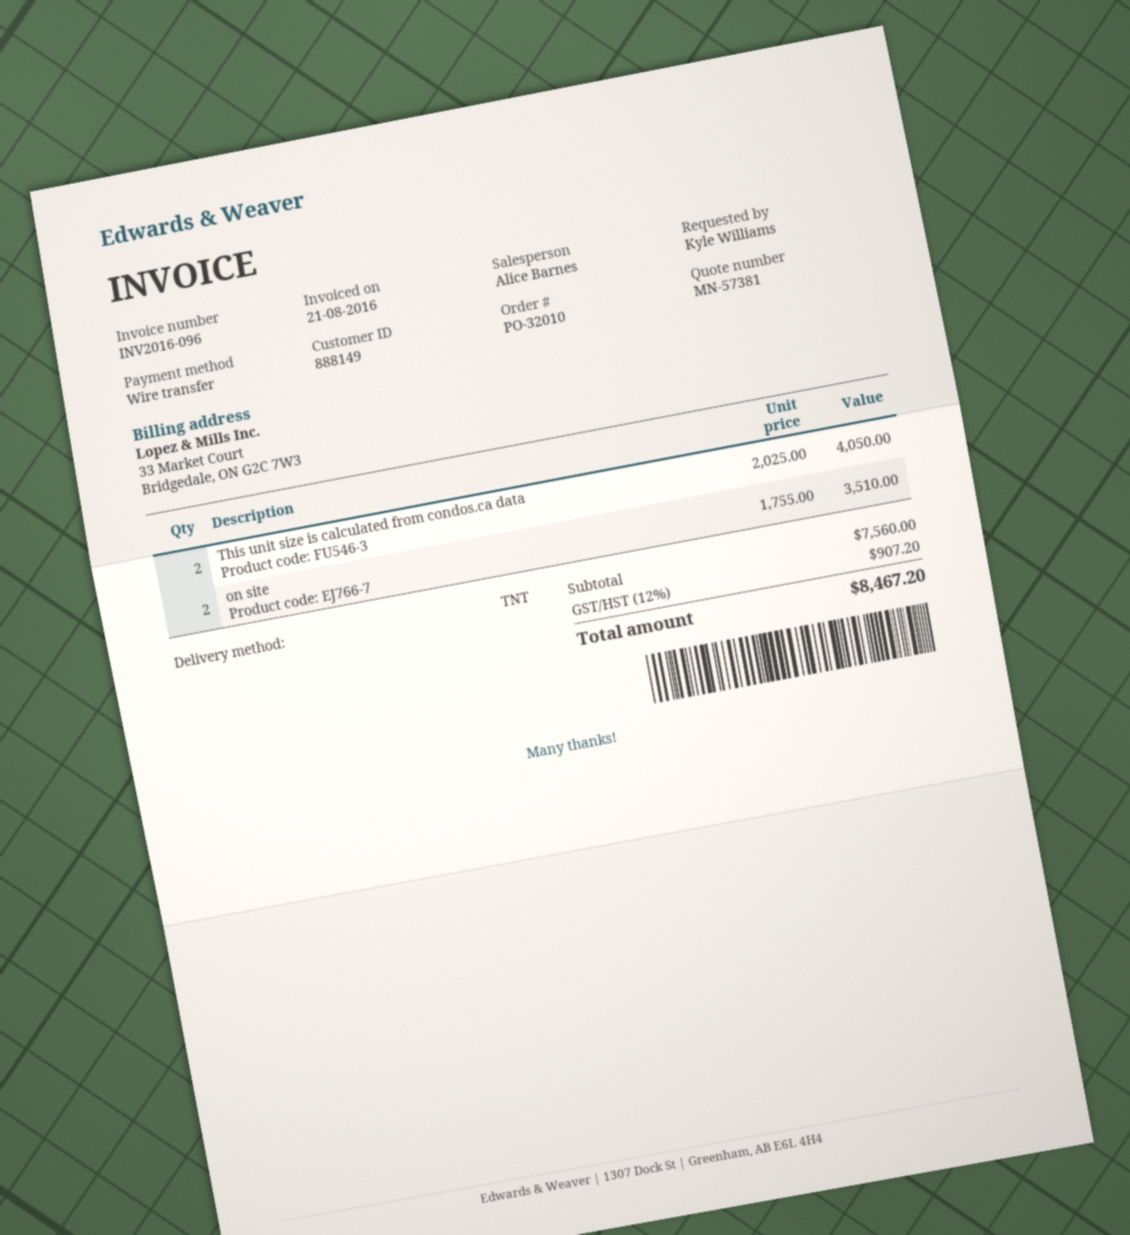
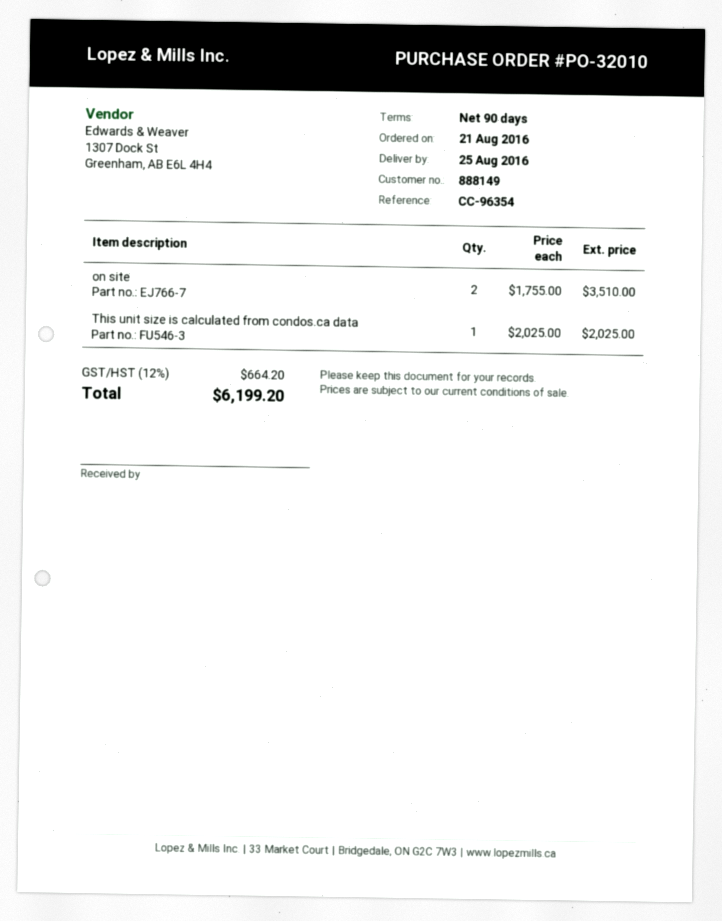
This unit size is calculated from condos.ca data: 2 x 2025.00 = 4050.00 -> 1 x 2025.00 = 2025.00
tax: 12% = 907.20 -> 12% = 664.20
total: 8467.20 -> 6199.20

